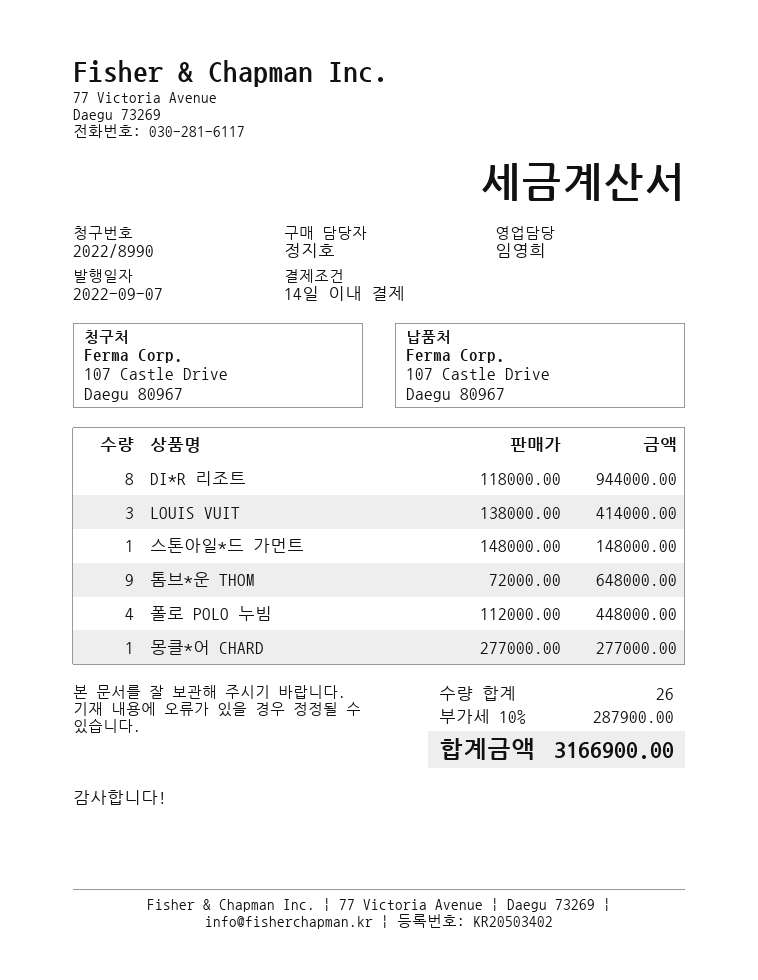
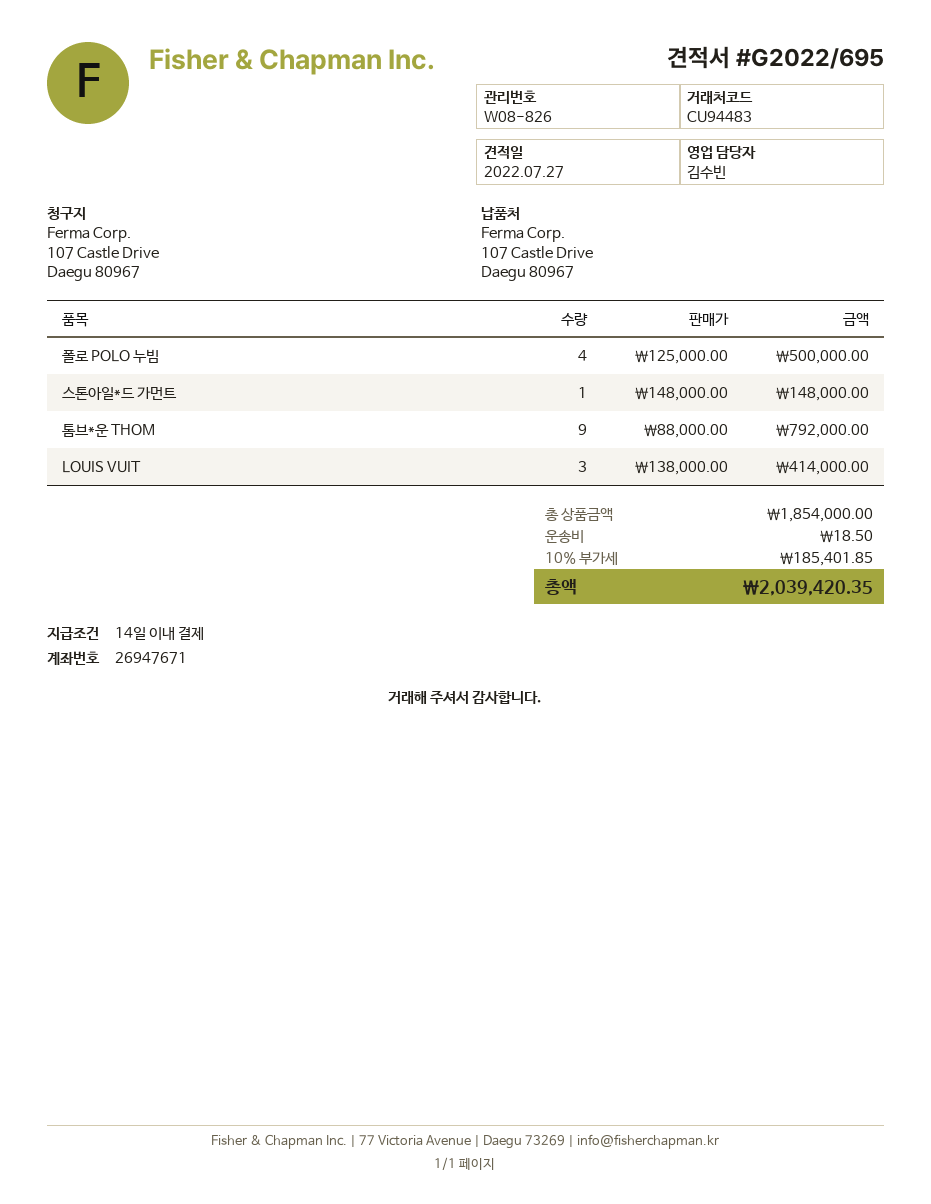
sales rep: 임영희 -> 김수빈
DI*R 리조트: 8 x 118000.00 = 944000.00 -> none
톰브*운 THOM: 9 x 72000.00 = 648000.00 -> 9 x 88000.00 = 792000.00
폴로 POLO 누빔: 4 x 112000.00 = 448000.00 -> 4 x 125000.00 = 500000.00
몽클*어 CHARD: 1 x 277000.00 = 277000.00 -> none
shipping: none -> 18.50
tax: 10% = 287900.00 -> 10% = 185401.85
total: 3166900.00 -> 2039420.35

